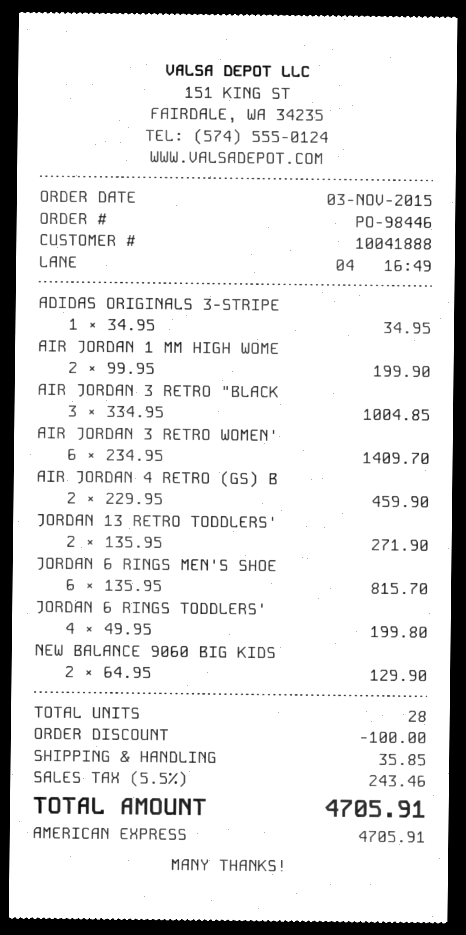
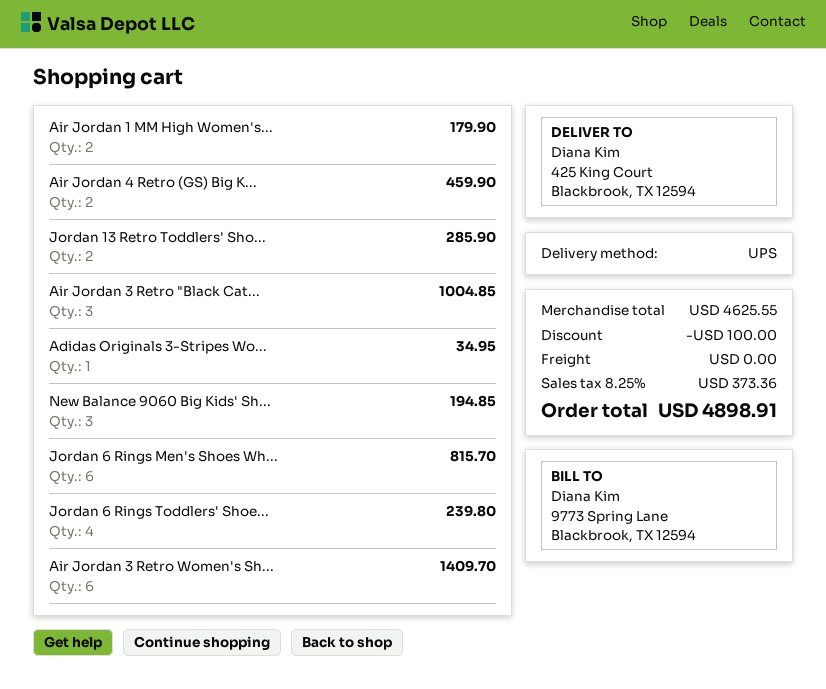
AIR JORDAN 1 MM HIGH WOME: 2 for 199.90 -> 2 for 179.90
JORDAN 13 RETRO TODDLERS': 2 for 271.90 -> 2 for 285.90
JORDAN 6 RINGS TODDLERS': 4 for 199.80 -> 4 for 239.80
NEW BALANCE 9060 BIG KIDS: 2 for 129.90 -> 3 for 194.85
shipping: 35.85 -> 0.00
tax: 5.5% = 243.46 -> 8.25% = 373.36
total: 4705.91 -> 4898.91

